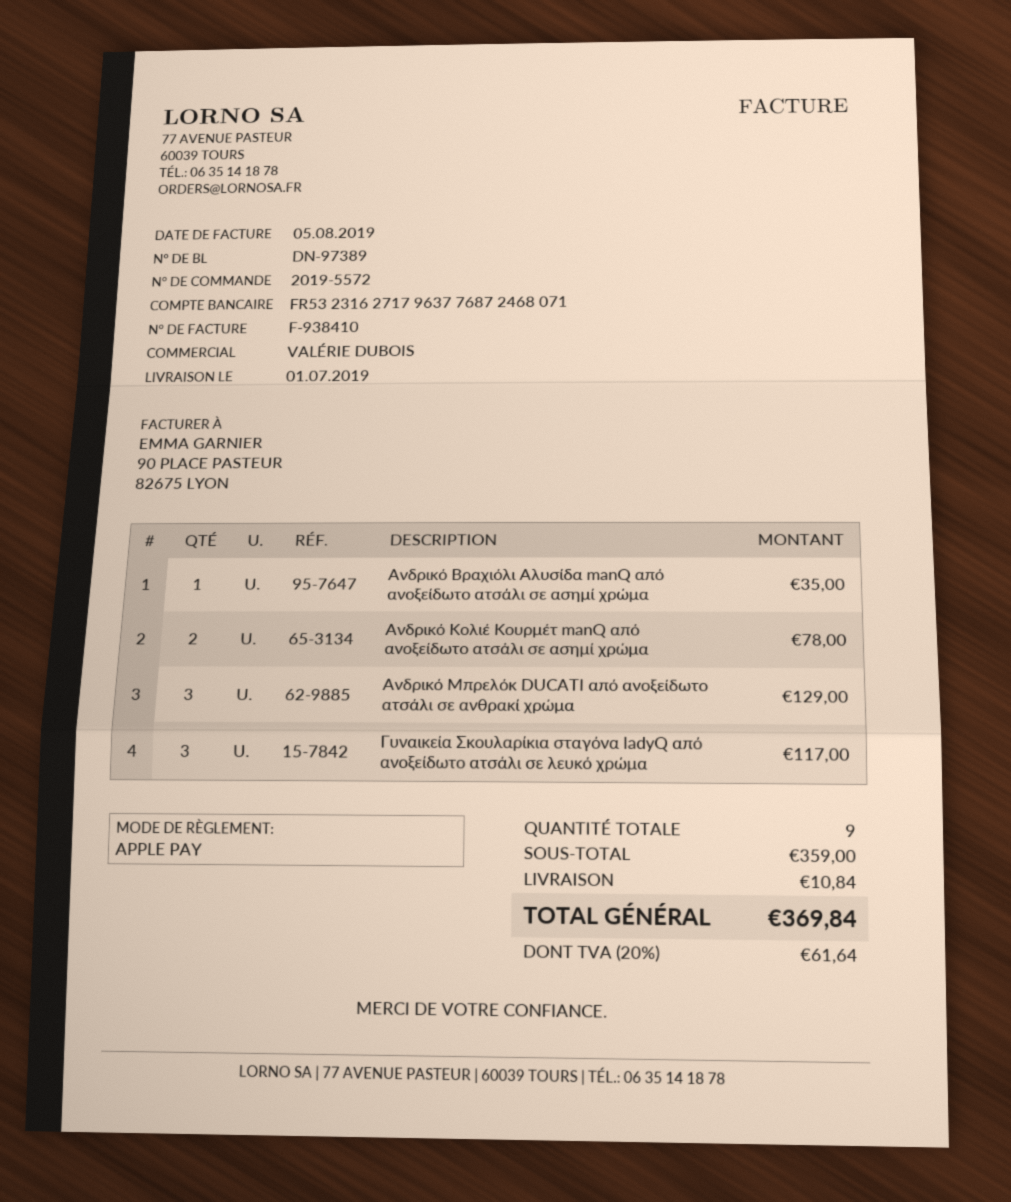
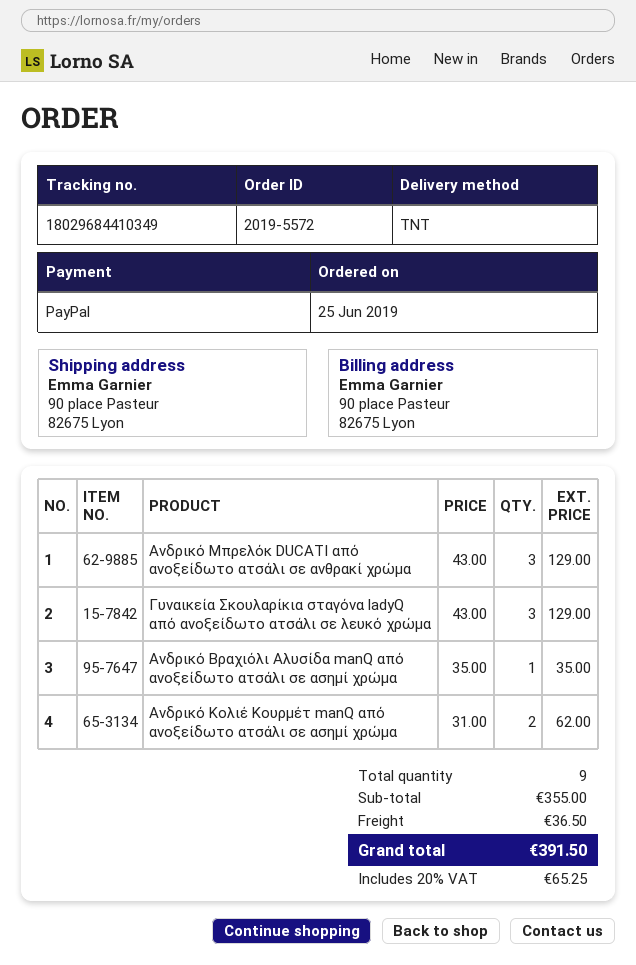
payment method: Apple Pay -> PayPal
Ανδρικό Κολιέ Κουρμέτ manQ από ανοξείδωτο ατσάλι σε ασημί χρώμα: 2 for 78.00 -> 2 for 62.00
Γυναικεία Σκουλαρίκια σταγόνα ladyQ από ανοξείδωτο ατσάλι σε λευκό χρώμα: 3 for 117.00 -> 3 for 129.00
subtotal: 359.00 -> 355.00
shipping: 10.84 -> 36.50
tax: 20% = 61.64 -> 20% = 65.25
total: 369.84 -> 391.50

